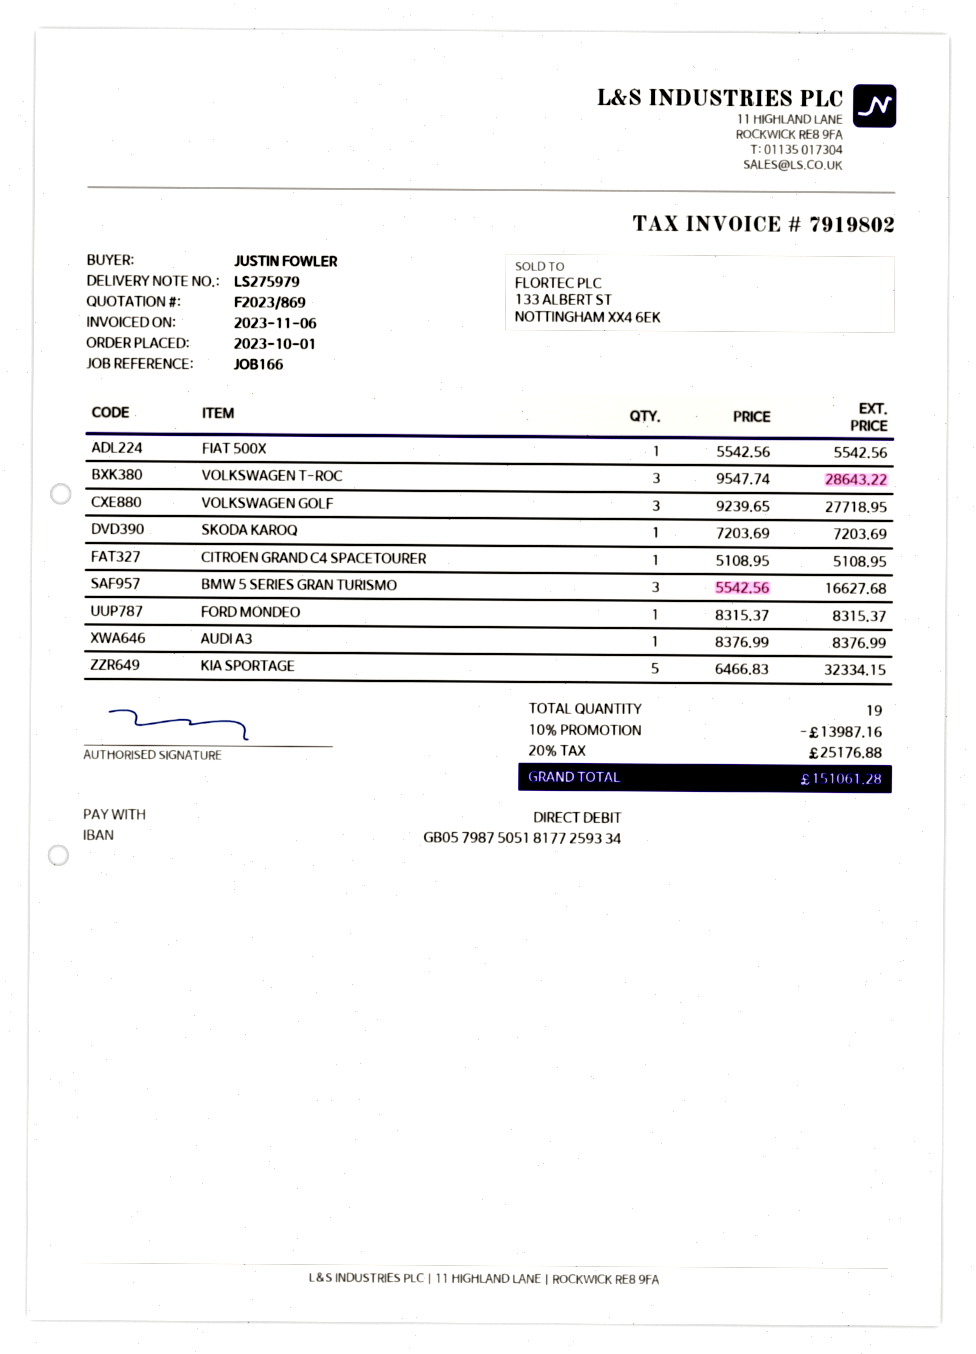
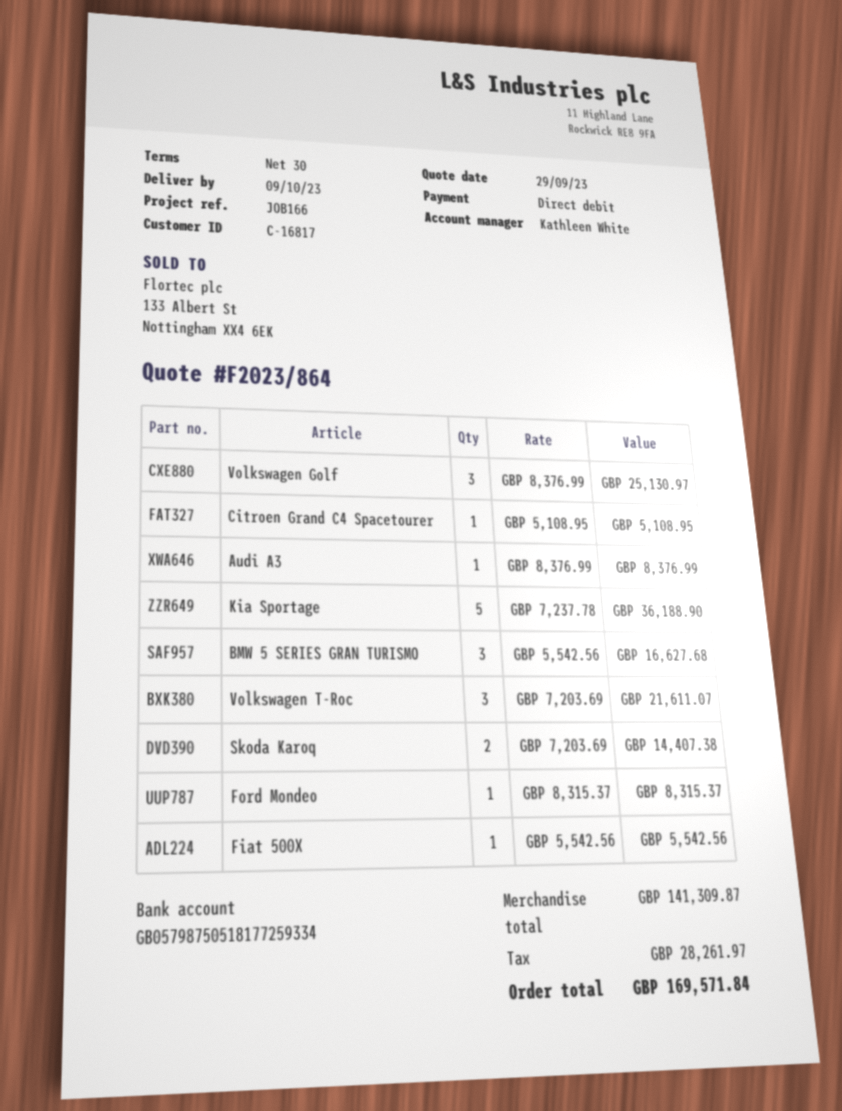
quote number: F2023/869 -> F2023/864
VOLKSWAGEN T-ROC: 3 x 9547.74 = 28643.22 -> 3 x 7203.69 = 21611.07
VOLKSWAGEN GOLF: 3 x 9239.65 = 27718.95 -> 3 x 8376.99 = 25130.97
SKODA KAROQ: 1 x 7203.69 = 7203.69 -> 2 x 7203.69 = 14407.38
KIA SPORTAGE: 5 x 6466.83 = 32334.15 -> 5 x 7237.78 = 36188.90
discount: 10% = 13987.16 -> none
tax: 25176.88 -> 28261.97
total: 151061.28 -> 169571.84

